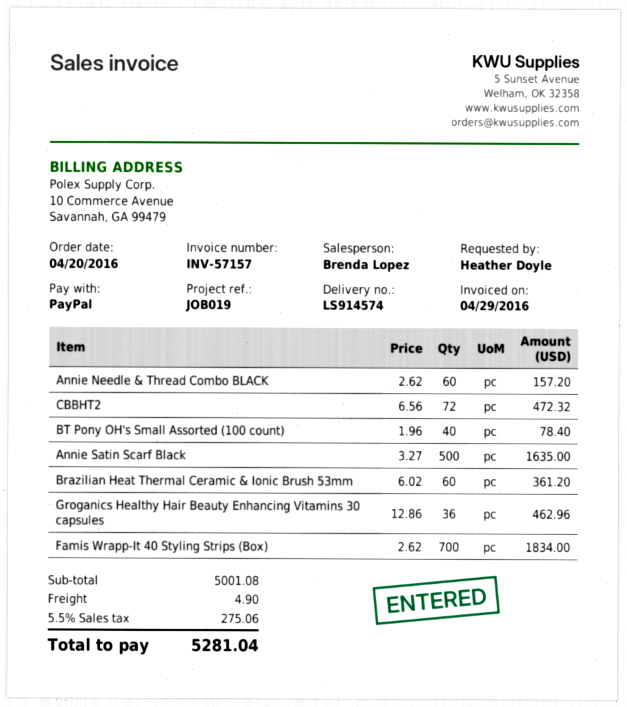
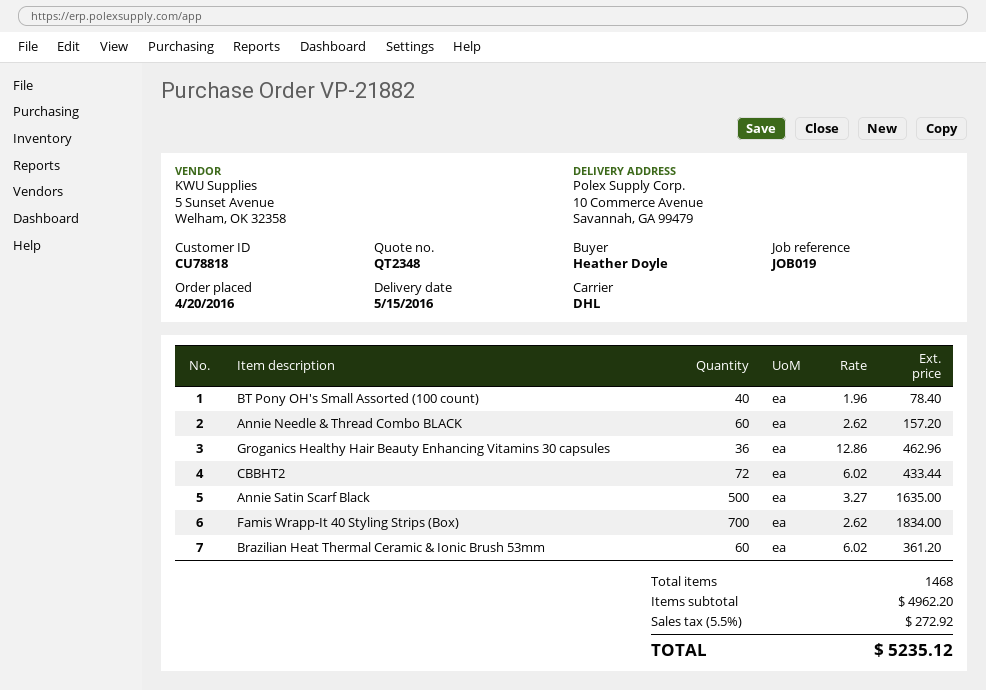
CBBHT2: 72 x 6.56 = 472.32 -> 72 x 6.02 = 433.44
subtotal: 5001.08 -> 4962.20
shipping: 4.90 -> none
tax: 5.5% = 275.06 -> 5.5% = 272.92
total: 5281.04 -> 5235.12

